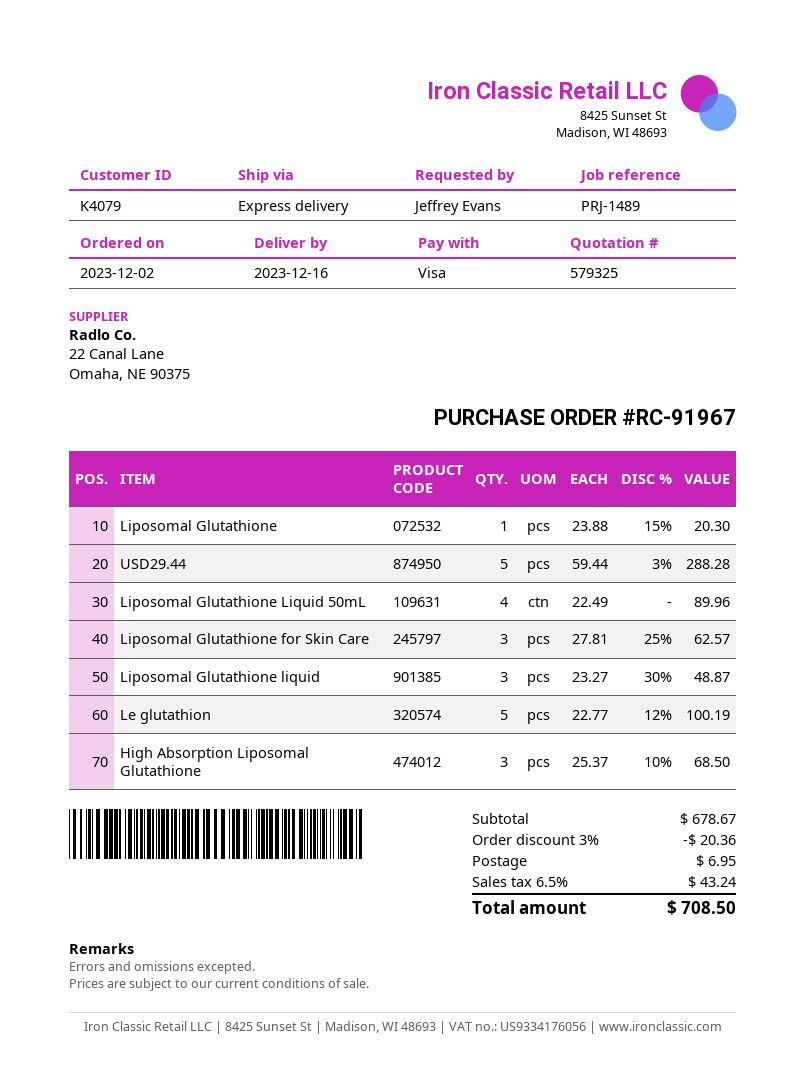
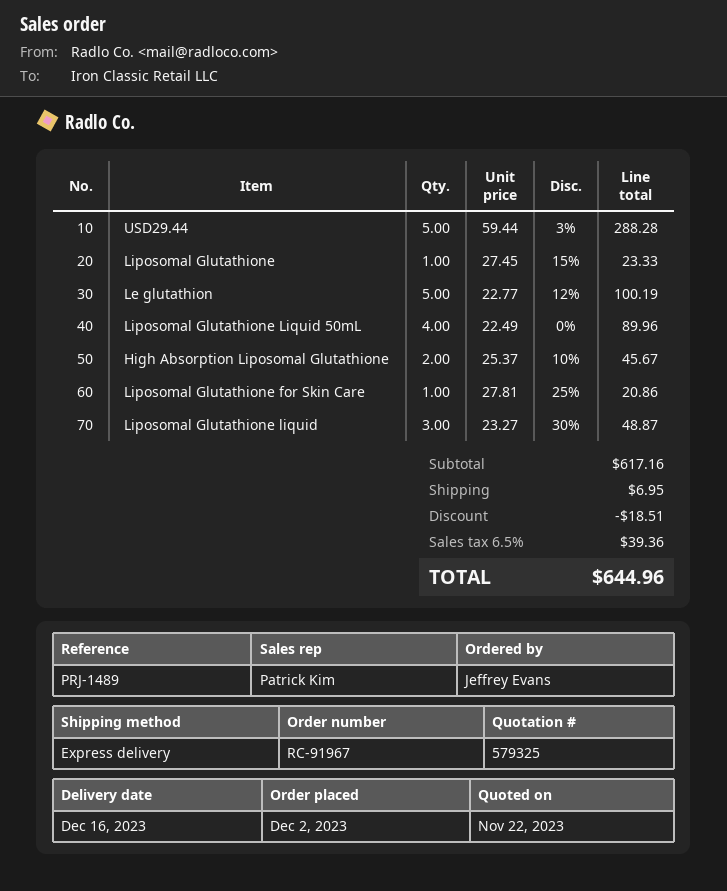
Liposomal Glutathione: 1 x 23.88 - 15% = 20.30 -> 1 x 27.45 - 15% = 23.33
Liposomal Glutathione for Skin Care: 3 x 27.81 - 25% = 62.57 -> 1 x 27.81 - 25% = 20.86
High Absorption Liposomal Glutathione: 3 x 25.37 - 10% = 68.50 -> 2 x 25.37 - 10% = 45.67
subtotal: 678.67 -> 617.16
discount: 20.36 -> 18.51
tax: 6.5% = 43.24 -> 6.5% = 39.36
total: 708.50 -> 644.96

